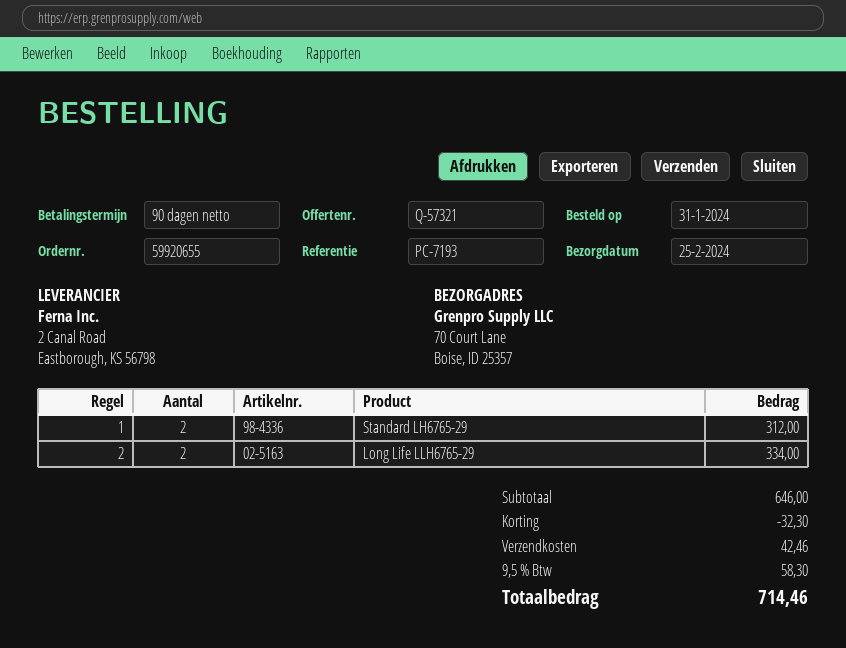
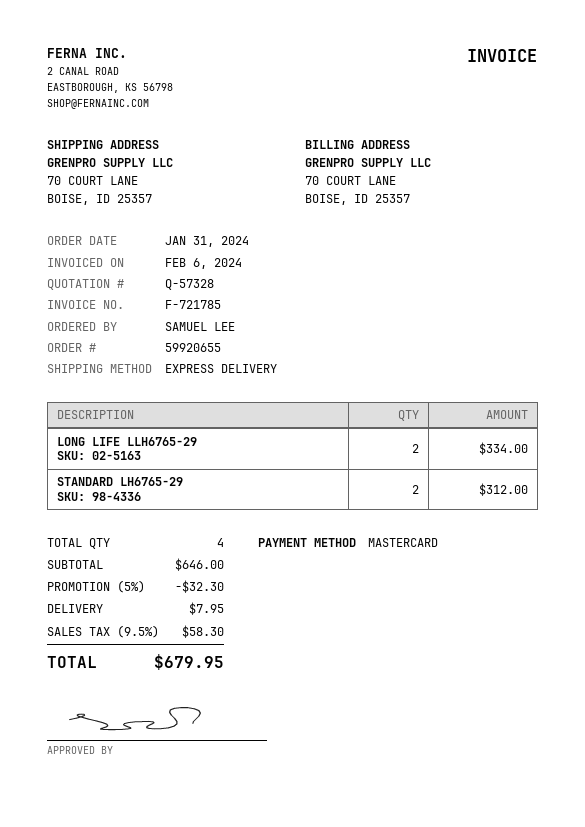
quote number: Q-57321 -> Q-57328
shipping: 42.46 -> 7.95
total: 714.46 -> 679.95

